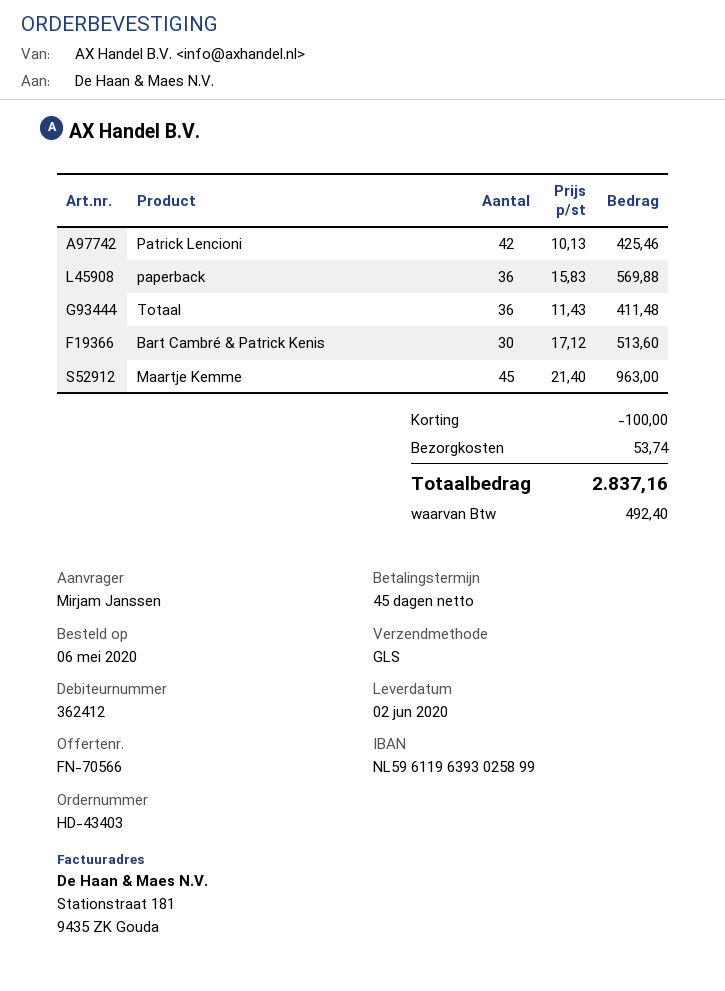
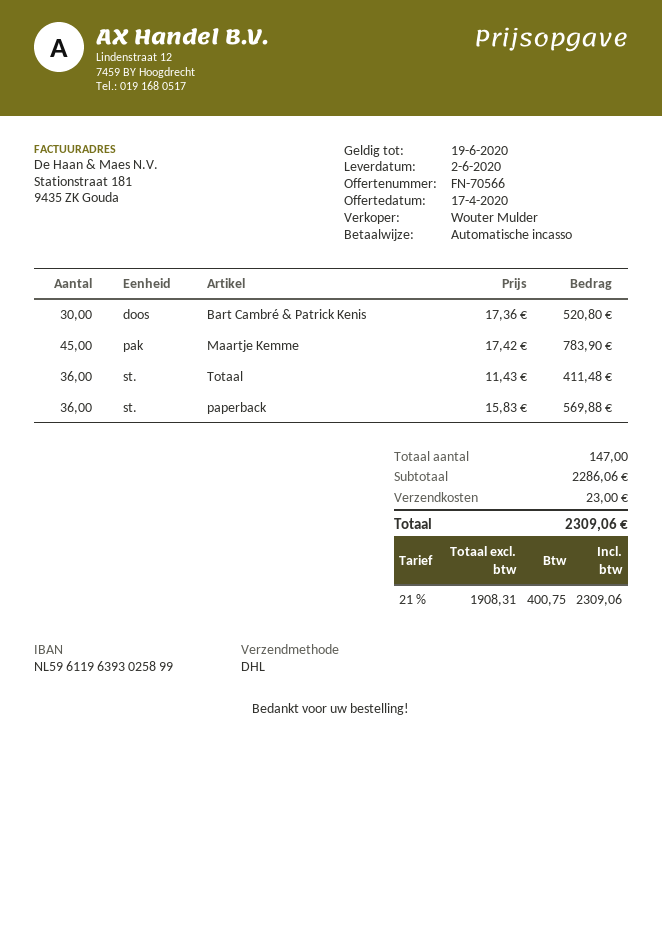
shipping method: GLS -> DHL
Patrick Lencioni: 42 x 10.13 = 425.46 -> none
Bart Cambré & Patrick Kenis: 30 x 17.12 = 513.60 -> 30 x 17.36 = 520.80
Maartje Kemme: 45 x 21.40 = 963.00 -> 45 x 17.42 = 783.90
discount: 100.00 -> none
shipping: 53.74 -> 23.00
tax: 492.40 -> 400.75
total: 2837.16 -> 2309.06

